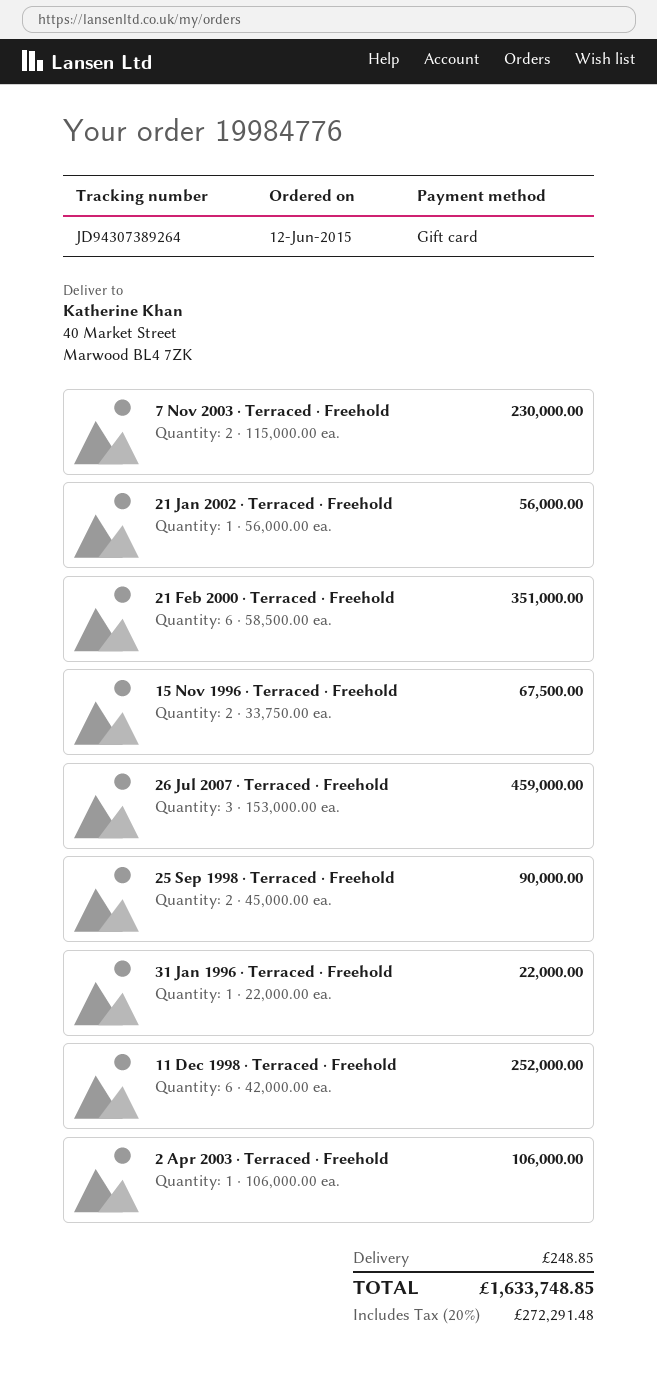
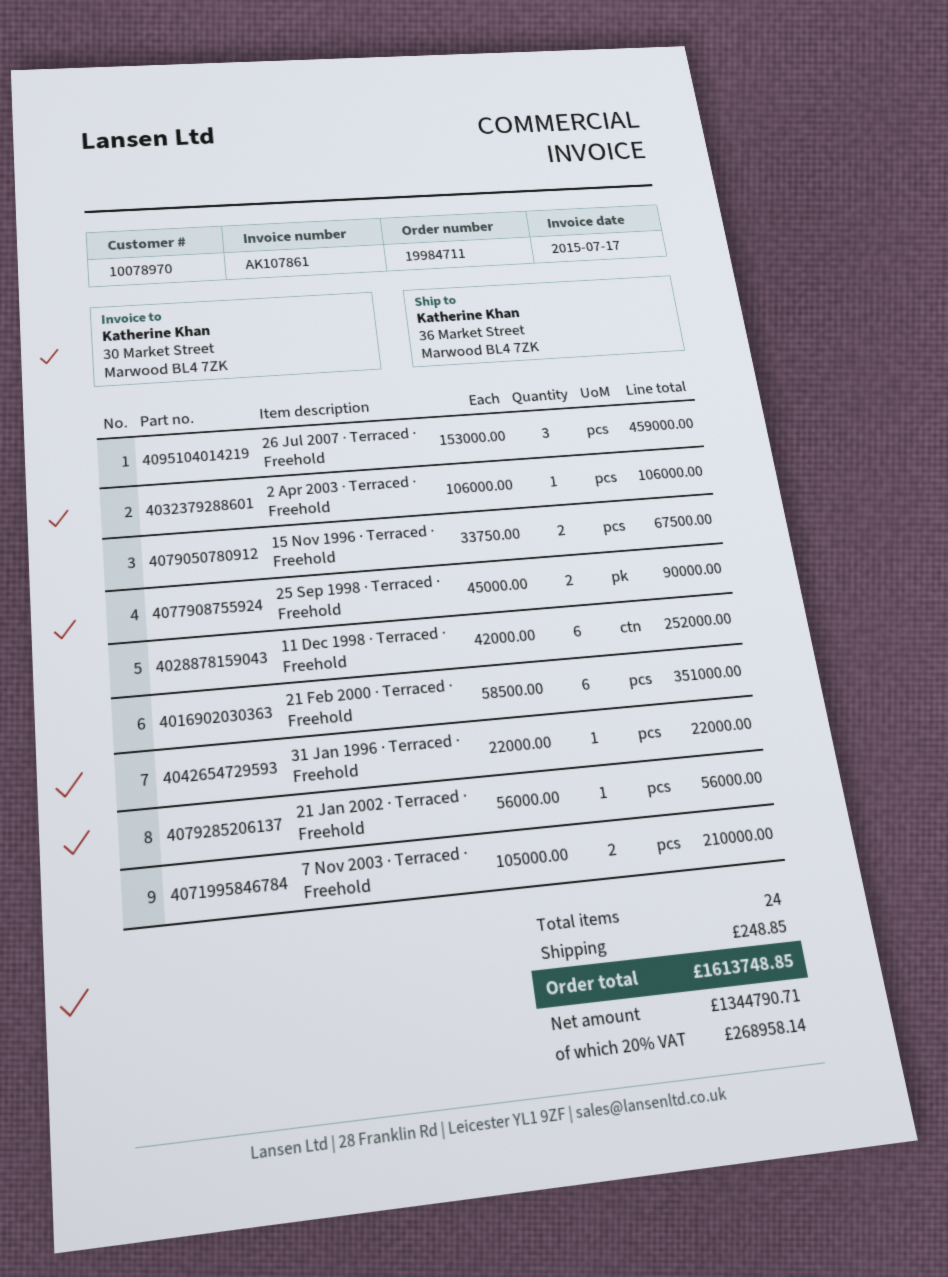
order number: 19984776 -> 19984711
ship to: 40 Market Street, Marwood BL4 7ZK -> 36 Market Street, Marwood BL4 7ZK
7 Nov 2003 · Terraced · Freehold: 2 x 115000.00 = 230000.00 -> 2 x 105000.00 = 210000.00
tax: 20% = 272291.48 -> 20% = 268958.14
total: 1633748.85 -> 1613748.85

